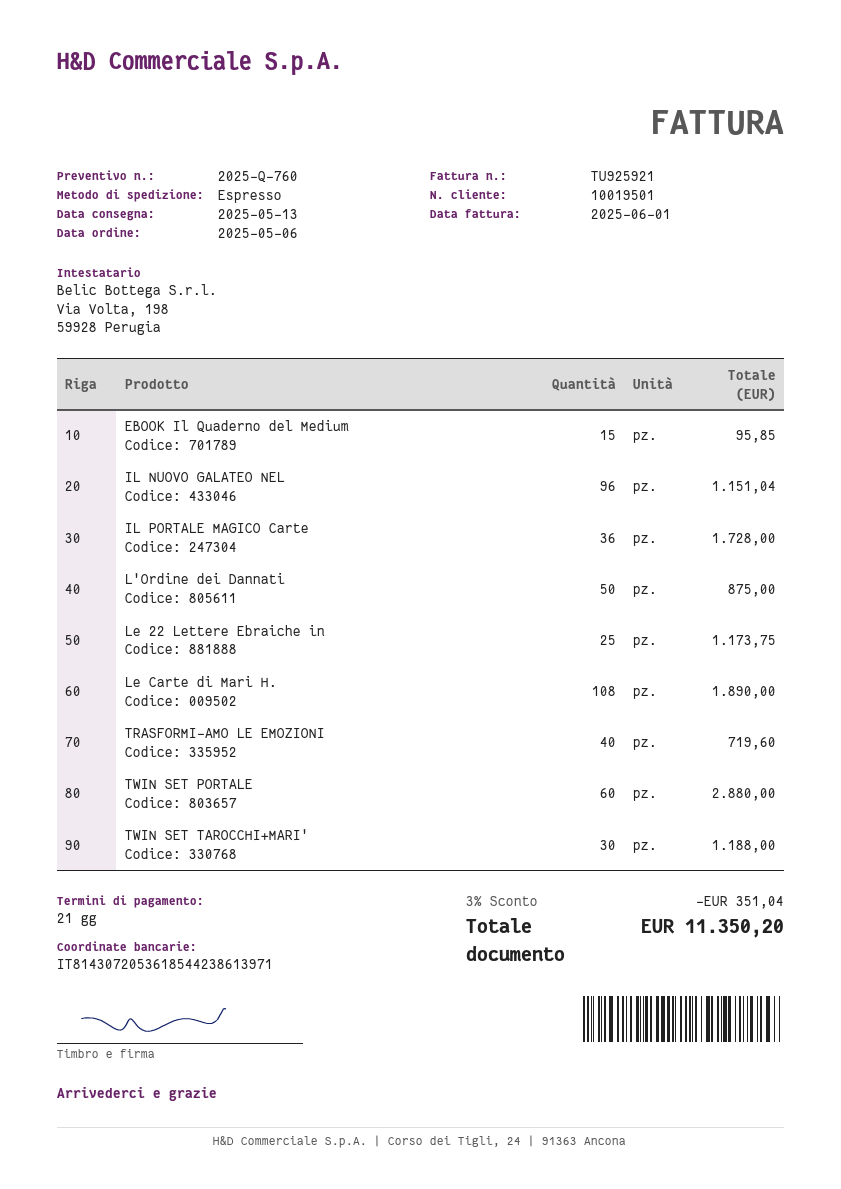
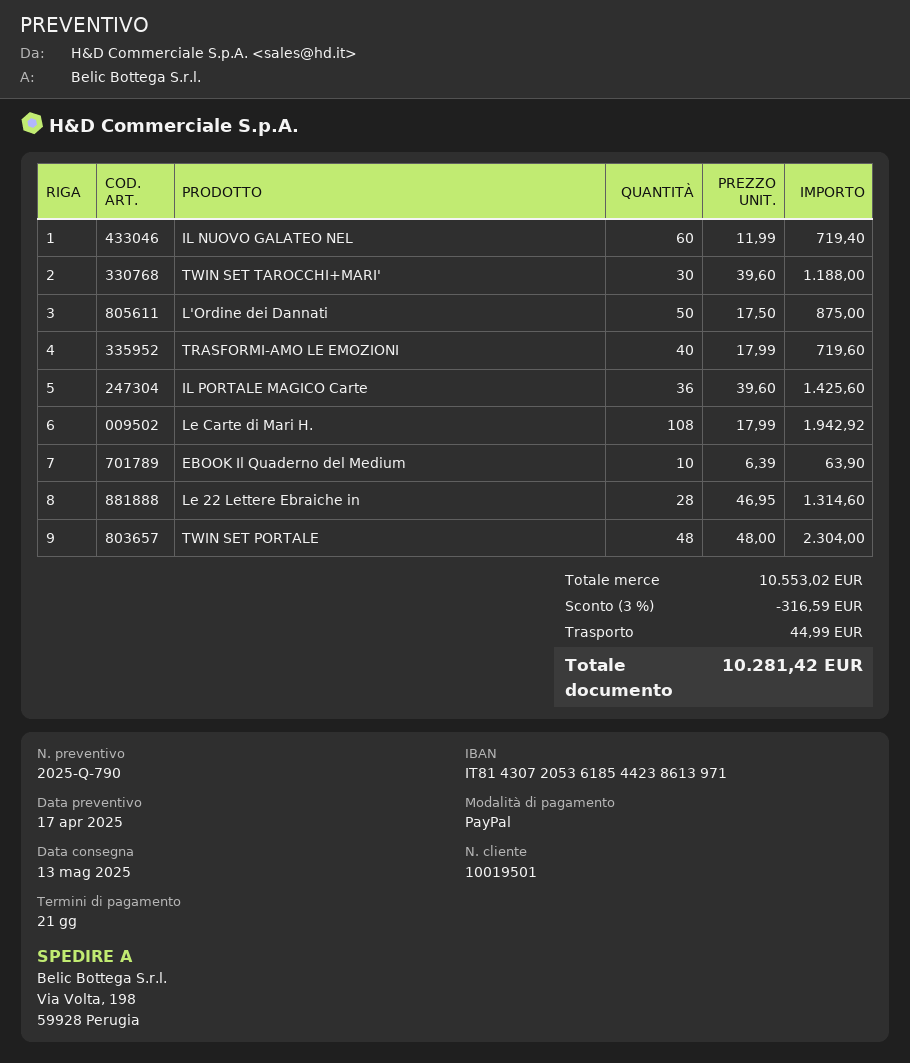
quote number: 2025-Q-760 -> 2025-Q-790
EBOOK Il Quaderno del Medium: 15 for 95.85 -> 10 for 63.90
IL NUOVO GALATEO NEL: 96 for 1151.04 -> 60 for 719.40
IL PORTALE MAGICO Carte: 36 for 1728.00 -> 36 for 1425.60
Le 22 Lettere Ebraiche in: 25 for 1173.75 -> 28 for 1314.60
Le Carte di Mari H.: 108 for 1890.00 -> 108 for 1942.92
TWIN SET PORTALE: 60 for 2880.00 -> 48 for 2304.00
discount: 3% = 351.04 -> 3% = 316.59
shipping: none -> 44.99
total: 11350.20 -> 10281.42

